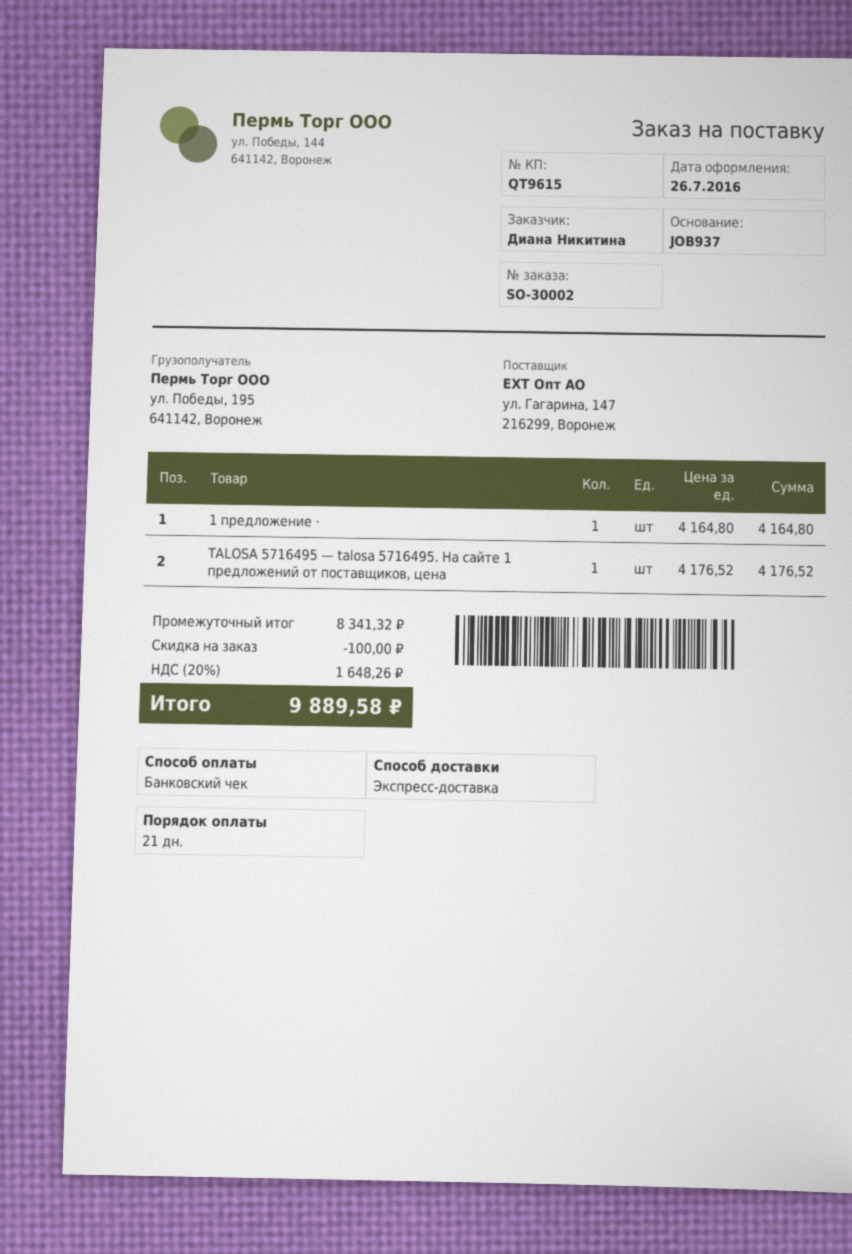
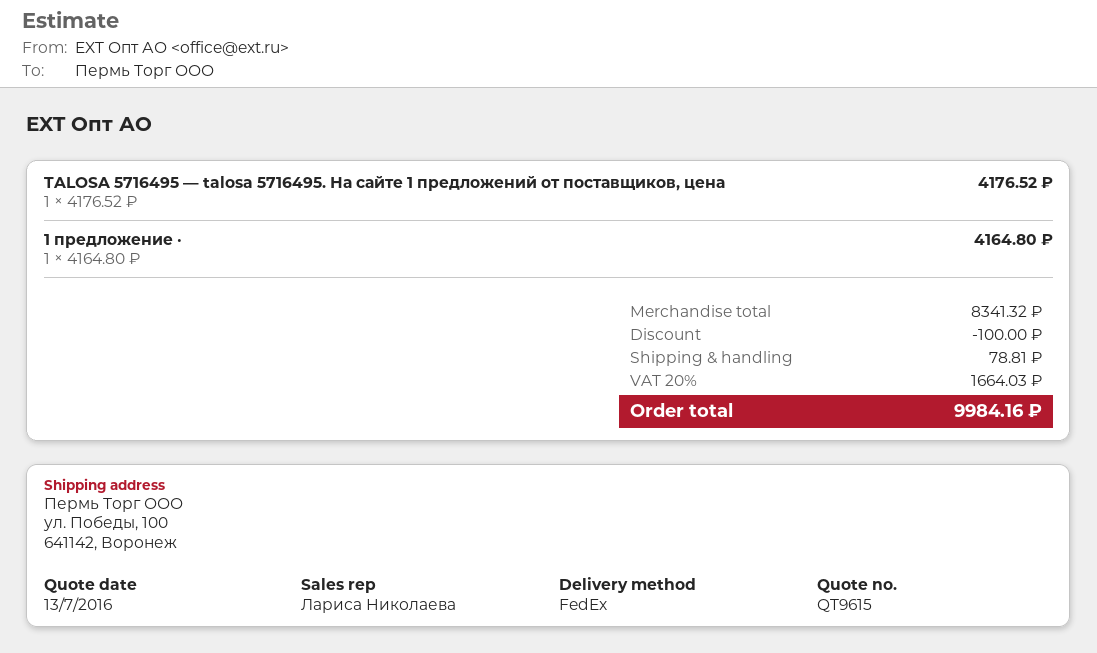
shipping method: express -> FedEx
ship to: ул. Победы, 195, 641142, Воронеж -> ул. Победы, 100, 641142, Воронеж
shipping: none -> 78.81
tax: 20% = 1648.26 -> 20% = 1664.03
total: 9889.58 -> 9984.16

